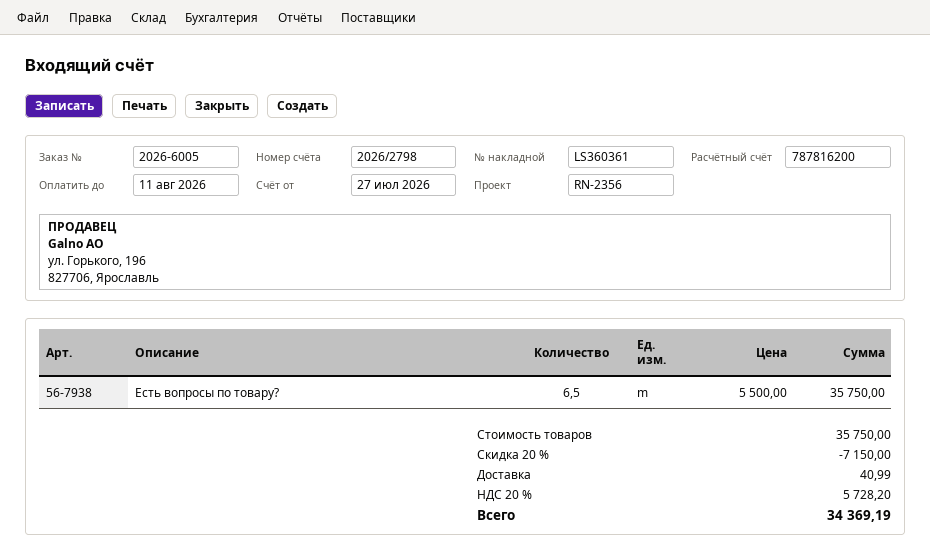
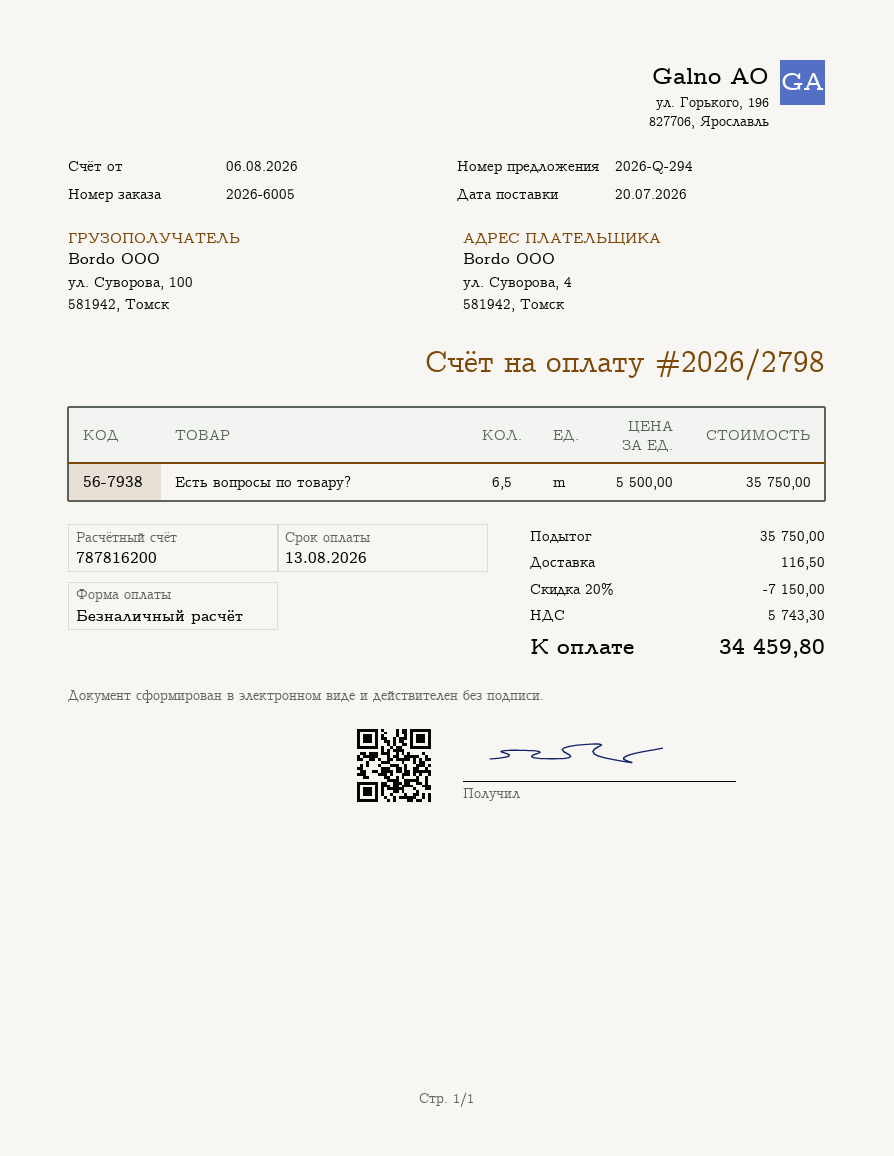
invoice date: 2026-07-27 -> 2026-08-06
due date: 2026-08-11 -> 2026-08-13
shipping: 40.99 -> 116.50
tax: 5728.20 -> 5743.30
total: 34369.19 -> 34459.80

